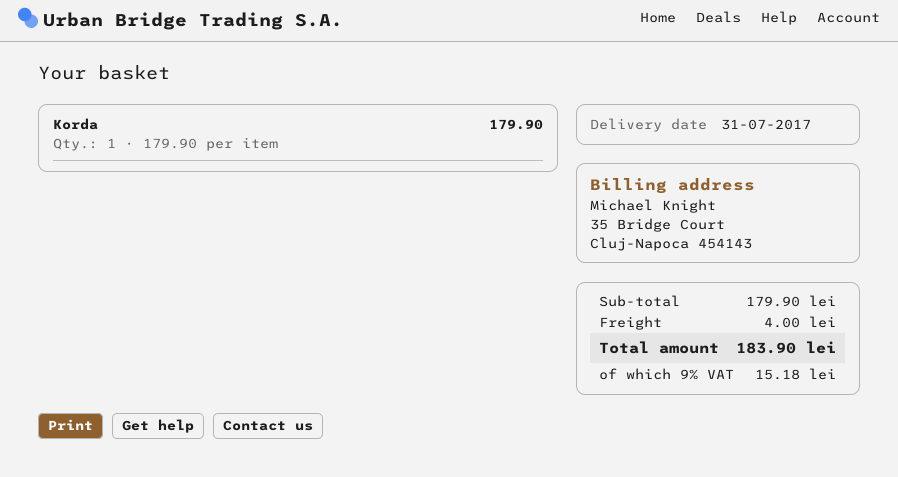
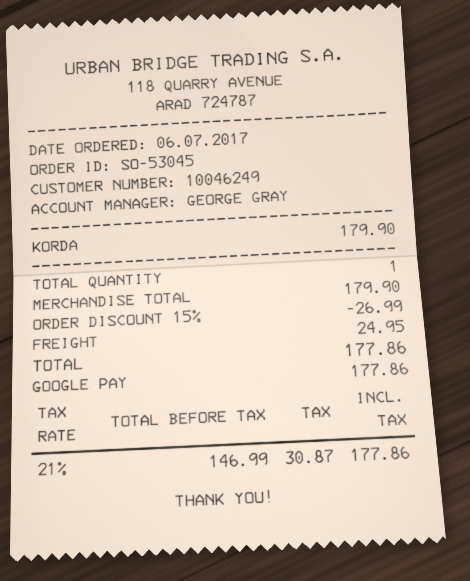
discount: none -> 15% = 26.99
shipping: 4.00 -> 24.95
tax: 9% = 15.18 -> 21% = 30.87
total: 183.90 -> 177.86

